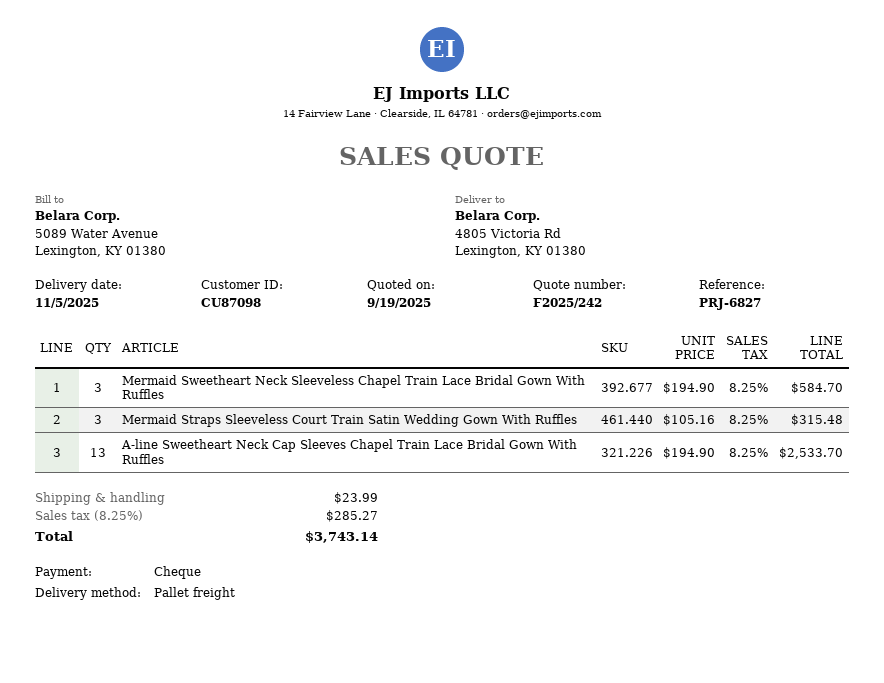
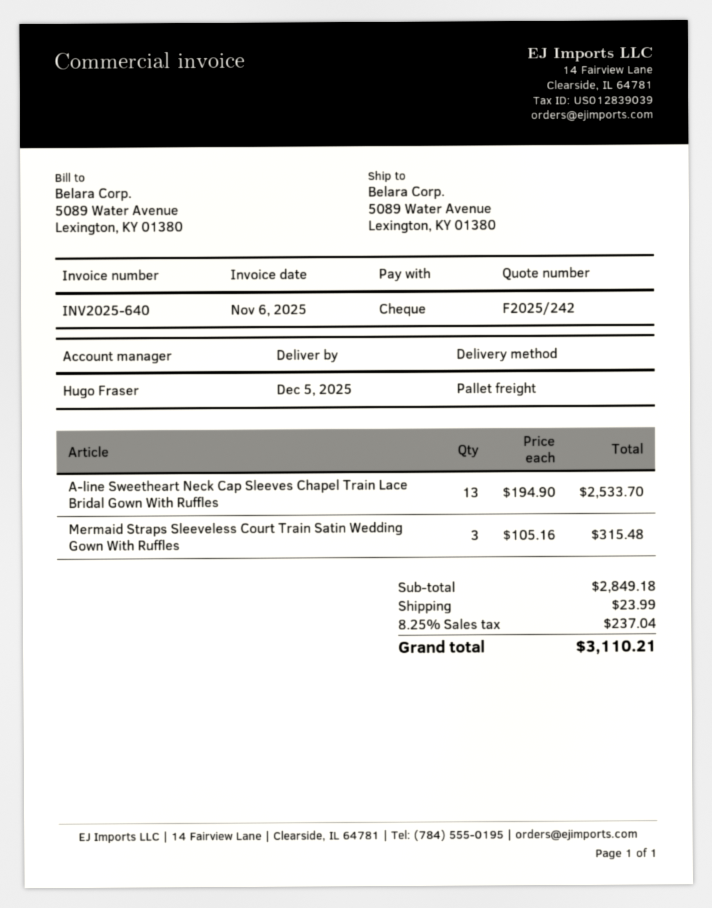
delivery date: 2025-11-05 -> 2025-12-05
ship to: 4805 Victoria Rd, Lexington, KY 01380 -> 5089 Water Avenue, Lexington, KY 01380
Mermaid Sweetheart Neck Sleeveless Chapel Train Lace Bridal Gown With Ruffles: 3 x 194.90 = 584.70 -> none
tax: 8.25% = 285.27 -> 8.25% = 237.04
total: 3743.14 -> 3110.21

